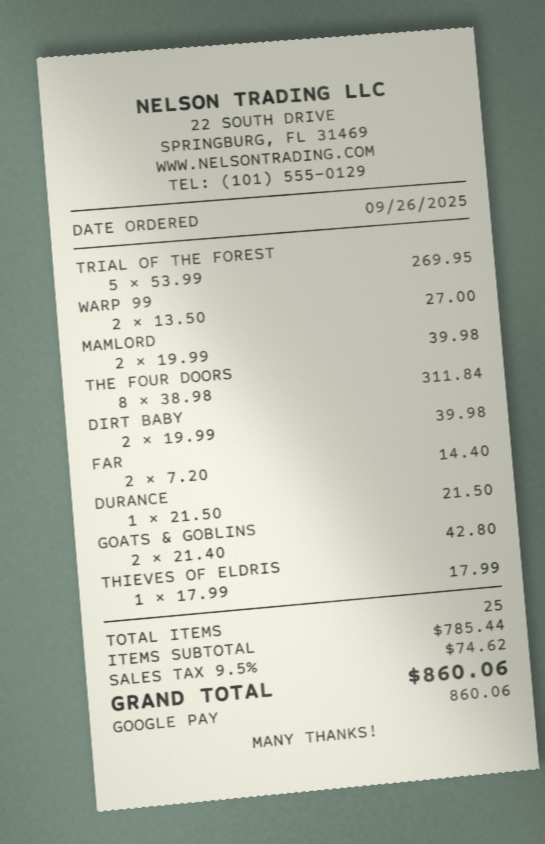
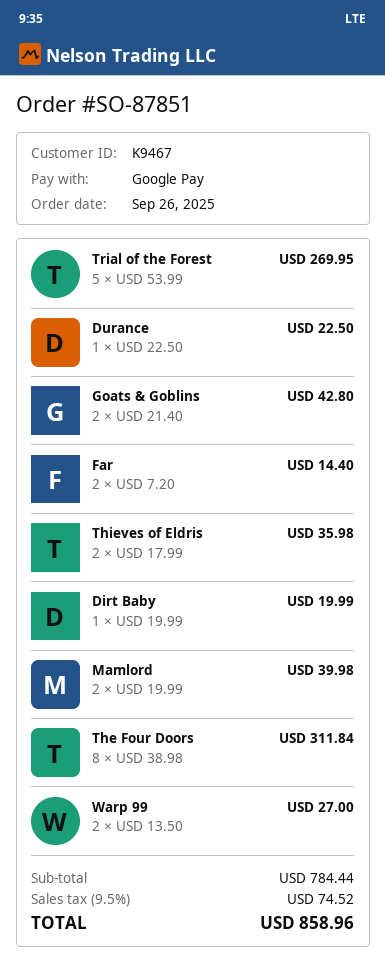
DIRT BABY: 2 x 19.99 = 39.98 -> 1 x 19.99 = 19.99
DURANCE: 1 x 21.50 = 21.50 -> 1 x 22.50 = 22.50
THIEVES OF ELDRIS: 1 x 17.99 = 17.99 -> 2 x 17.99 = 35.98
subtotal: 785.44 -> 784.44
tax: 9.5% = 74.62 -> 9.5% = 74.52
total: 860.06 -> 858.96

